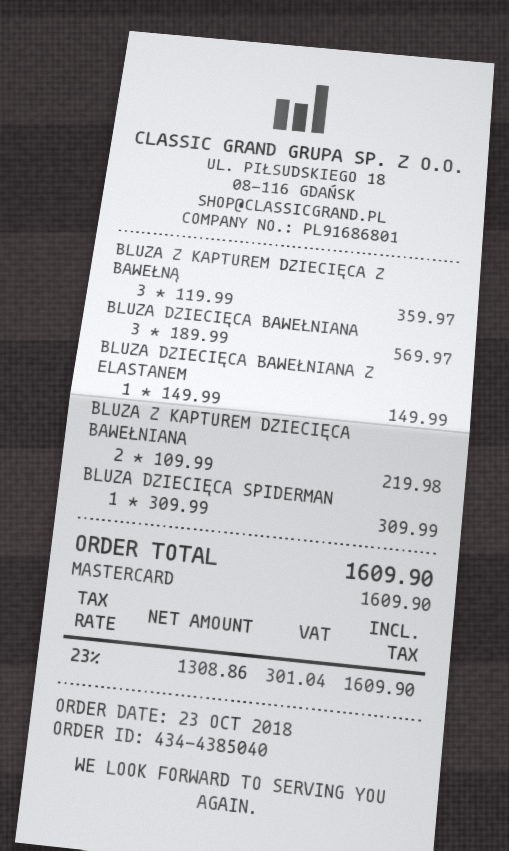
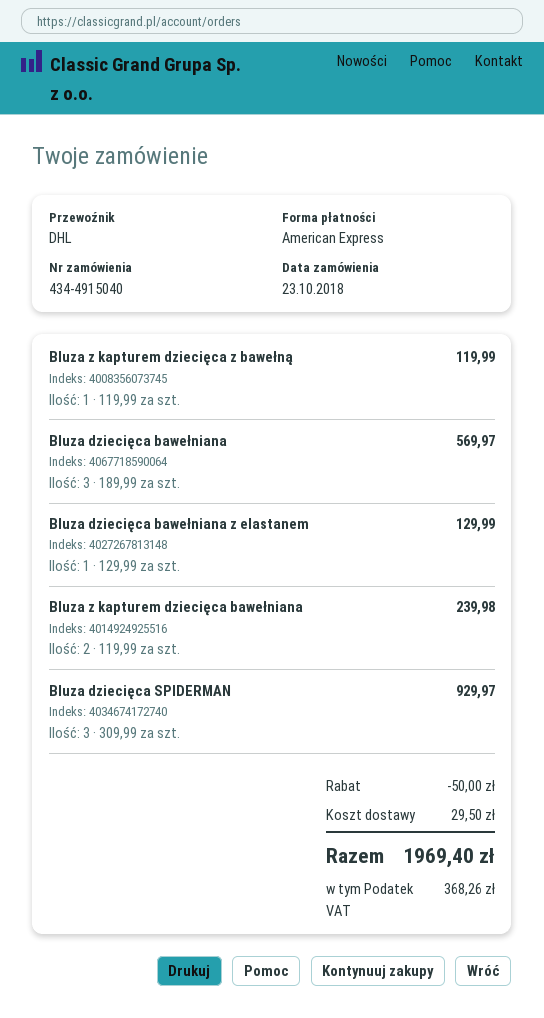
order number: 434-4385040 -> 434-4915040
payment method: Mastercard -> American Express
BLUZA Z KAPTUREM DZIECIĘCA Z BAWEŁNĄ: 3 x 119.99 = 359.97 -> 1 x 119.99 = 119.99
BLUZA DZIECIĘCA BAWEŁNIANA Z ELASTANEM: 1 x 149.99 = 149.99 -> 1 x 129.99 = 129.99
BLUZA Z KAPTUREM DZIECIĘCA BAWEŁNIANA: 2 x 109.99 = 219.98 -> 2 x 119.99 = 239.98
BLUZA DZIECIĘCA SPIDERMAN: 1 x 309.99 = 309.99 -> 3 x 309.99 = 929.97
discount: none -> 50.00
shipping: none -> 29.50
tax: 301.04 -> 368.26
total: 1609.90 -> 1969.40

